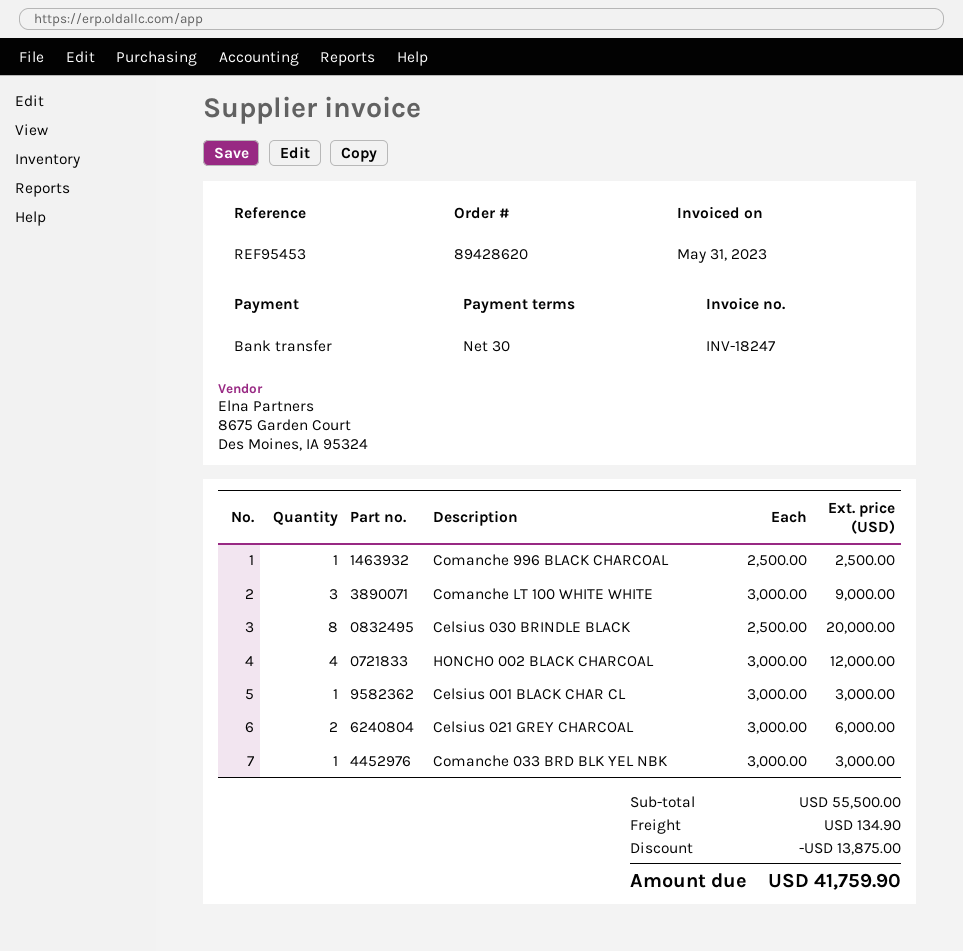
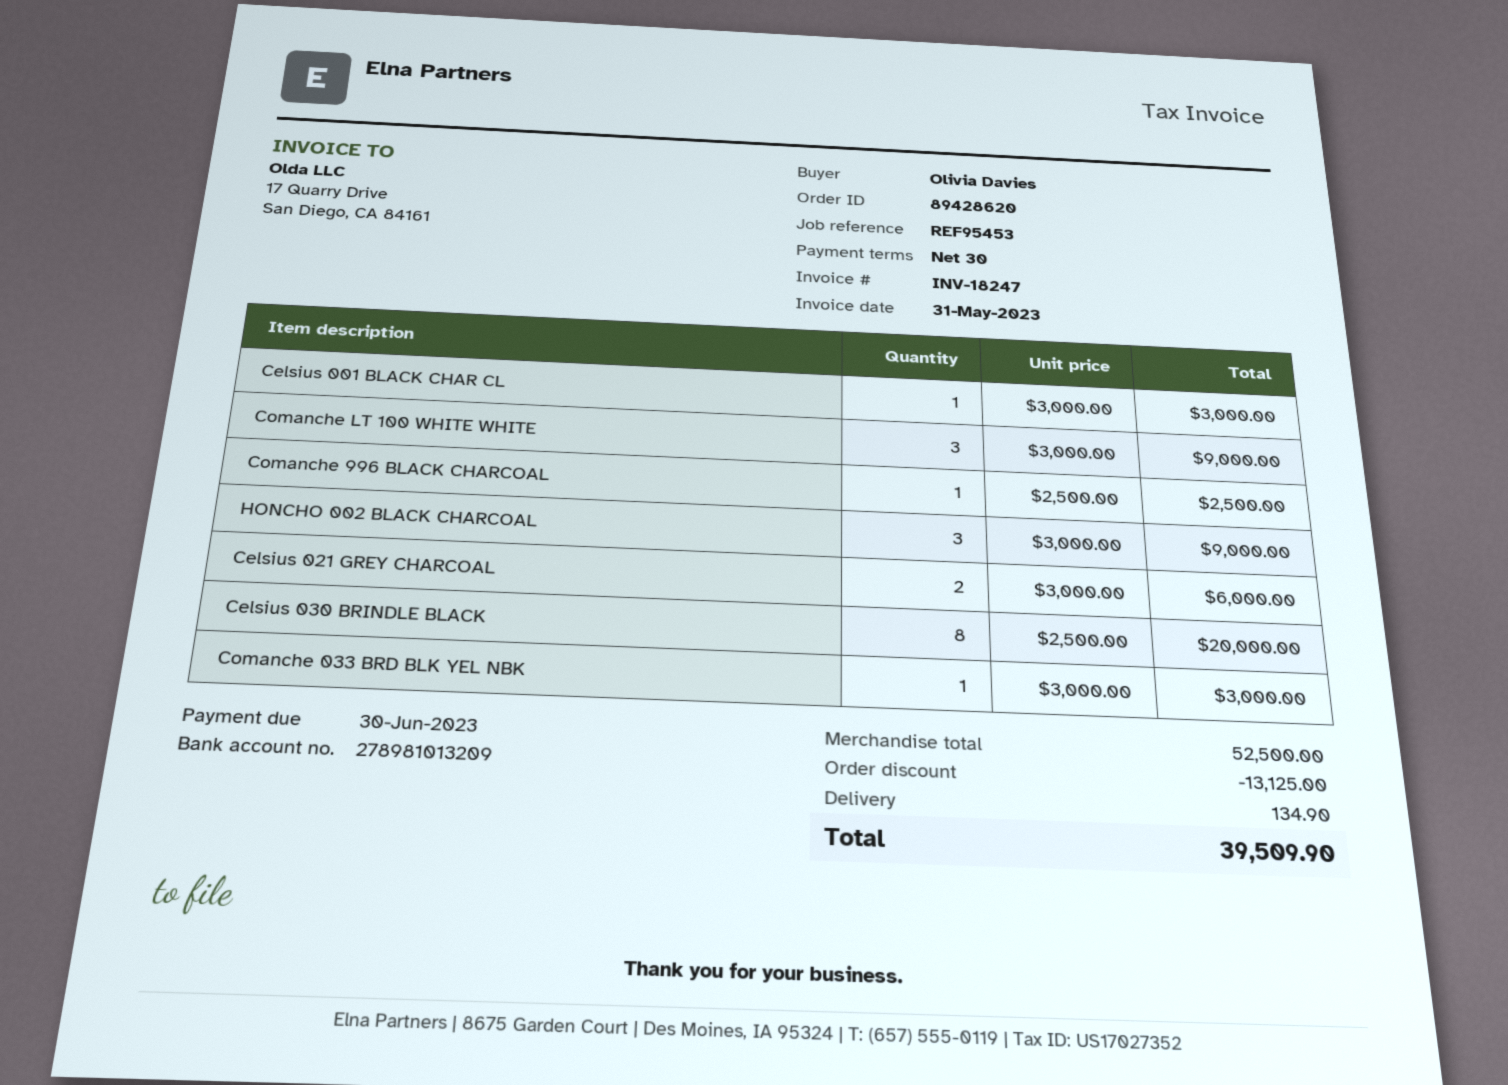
HONCHO 002 BLACK CHARCOAL: 4 x 3000.00 = 12000.00 -> 3 x 3000.00 = 9000.00
subtotal: 55500.00 -> 52500.00
discount: 13875.00 -> 13125.00
total: 41759.90 -> 39509.90

